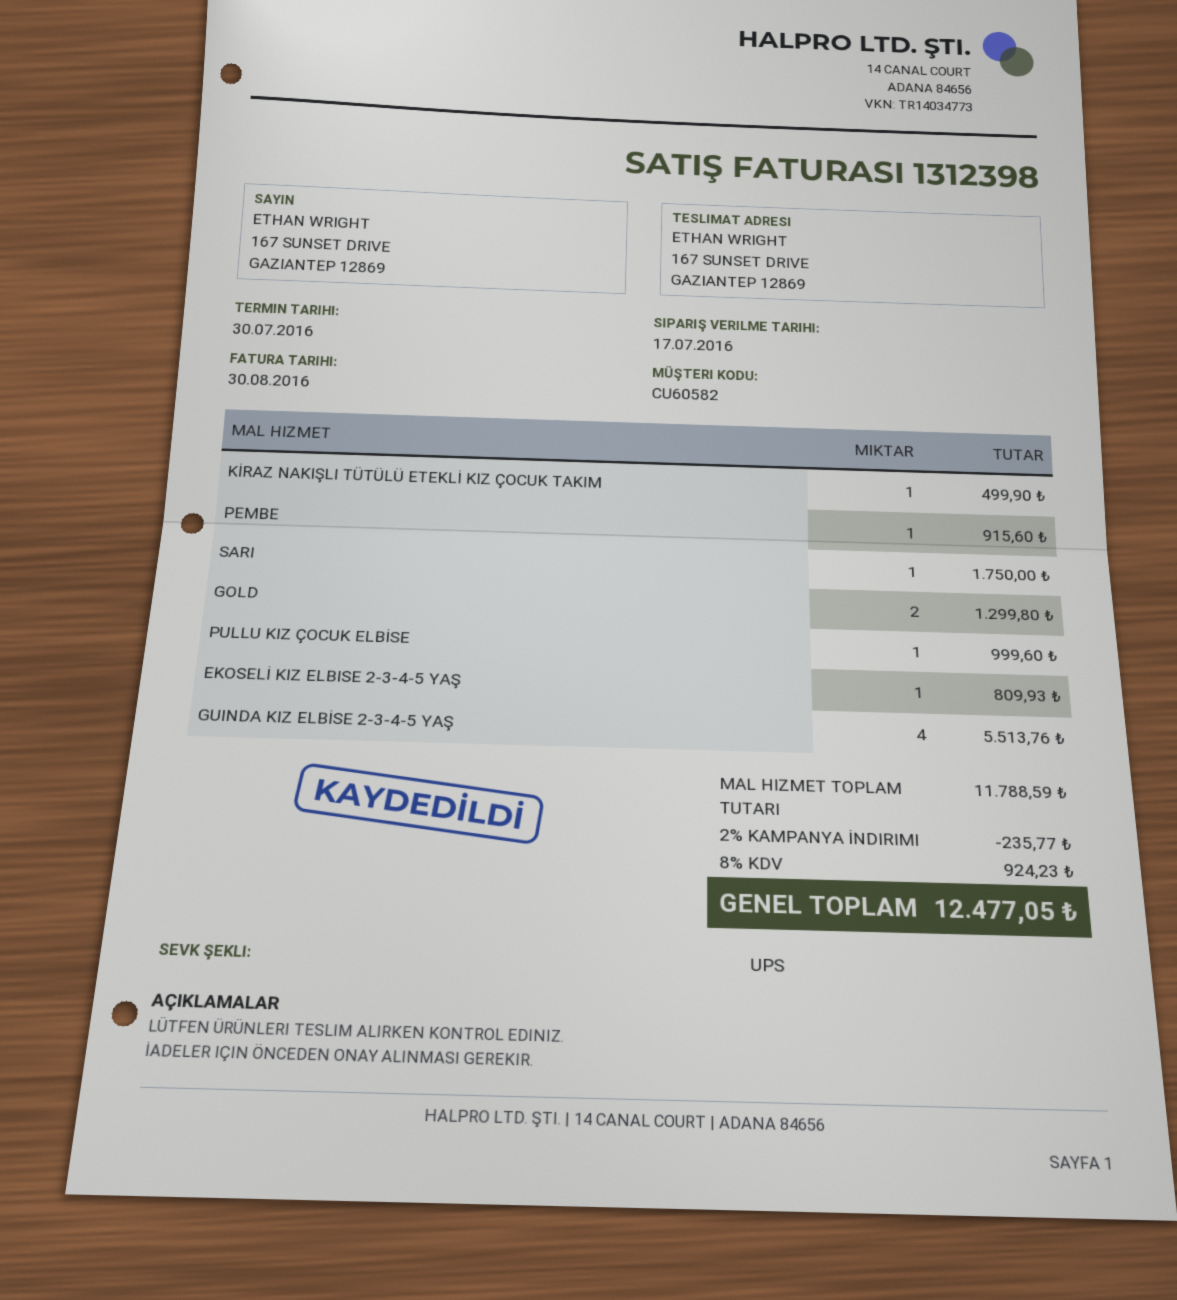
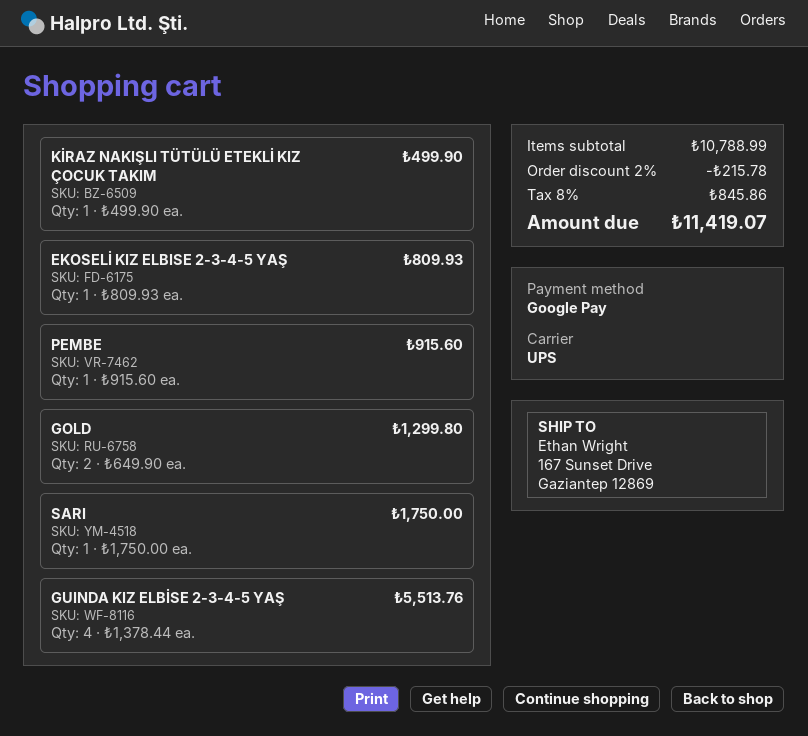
PULLU KIZ ÇOCUK ELBİSE: 1 for 999.60 -> none
subtotal: 11788.59 -> 10788.99
discount: 2% = 235.77 -> 2% = 215.78
tax: 8% = 924.23 -> 8% = 845.86
total: 12477.05 -> 11419.07

